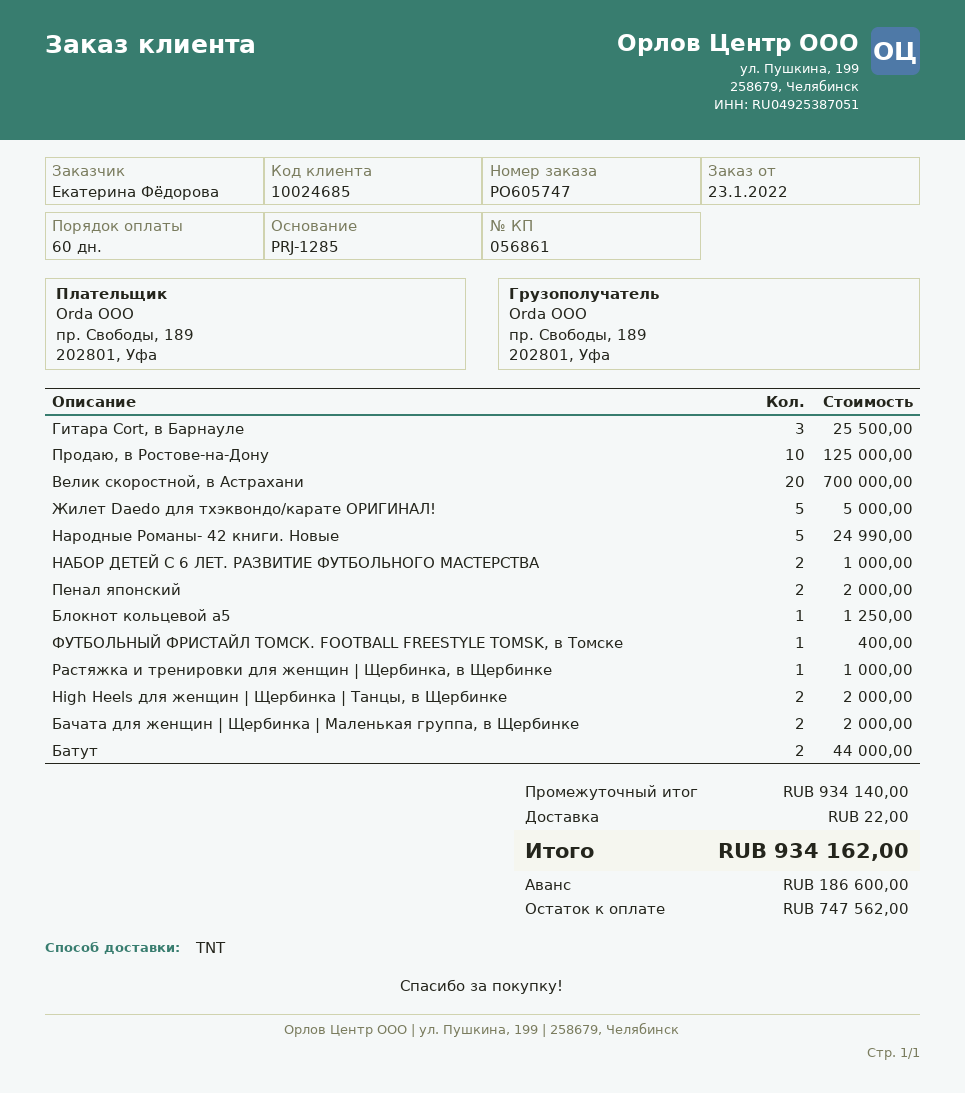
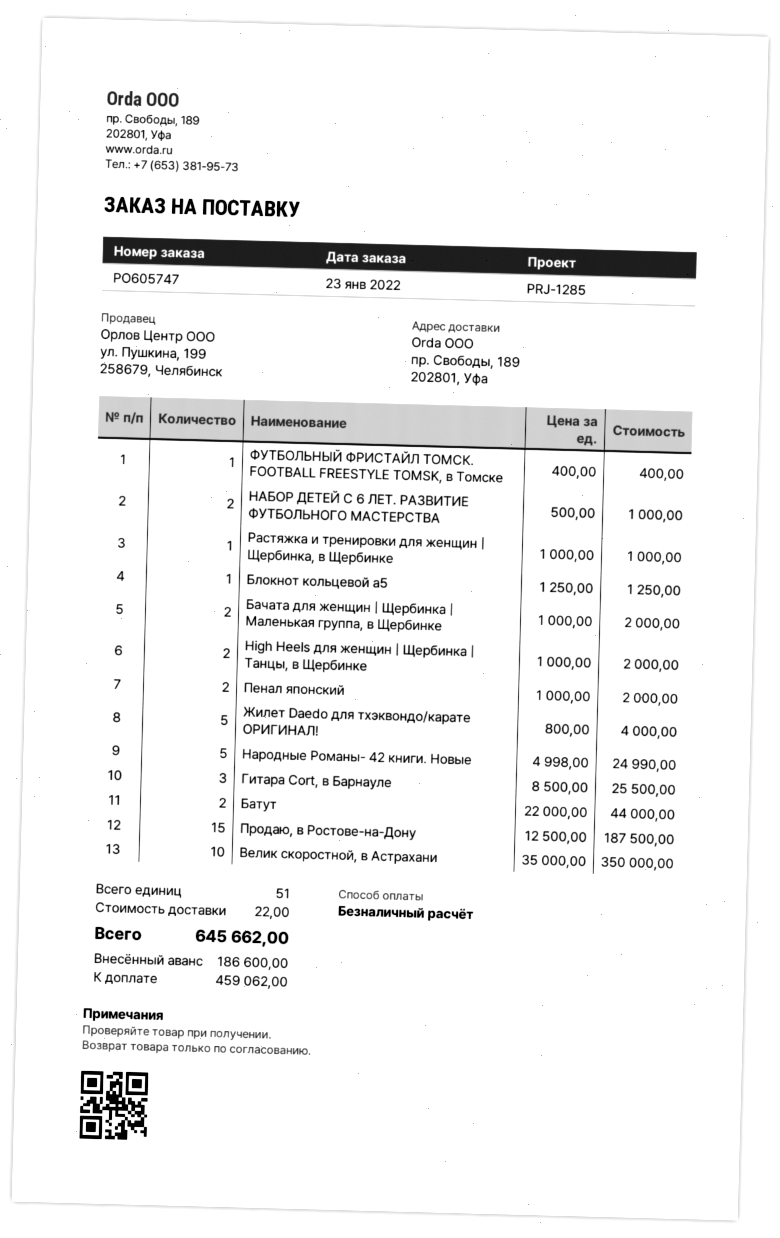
Продаю, в Ростове-на-Дону: 10 for 125000.00 -> 15 for 187500.00
Велик скоростной, в Астрахани: 20 for 700000.00 -> 10 for 350000.00
Жилет Daedo для тхэквондо/карате ОРИГИНАЛ!: 5 for 5000.00 -> 5 for 4000.00
total: 934162.00 -> 645662.00
balance: 747562.00 -> 459062.00

